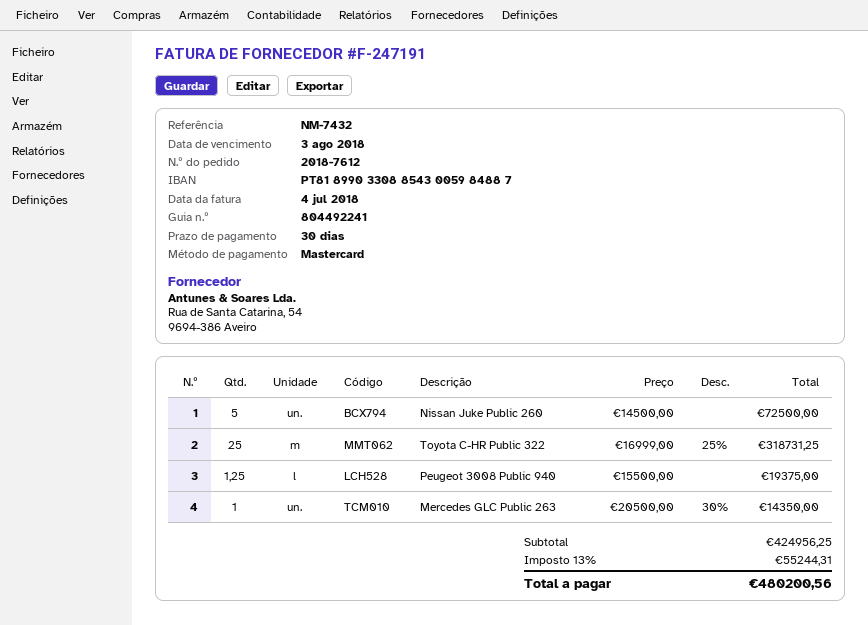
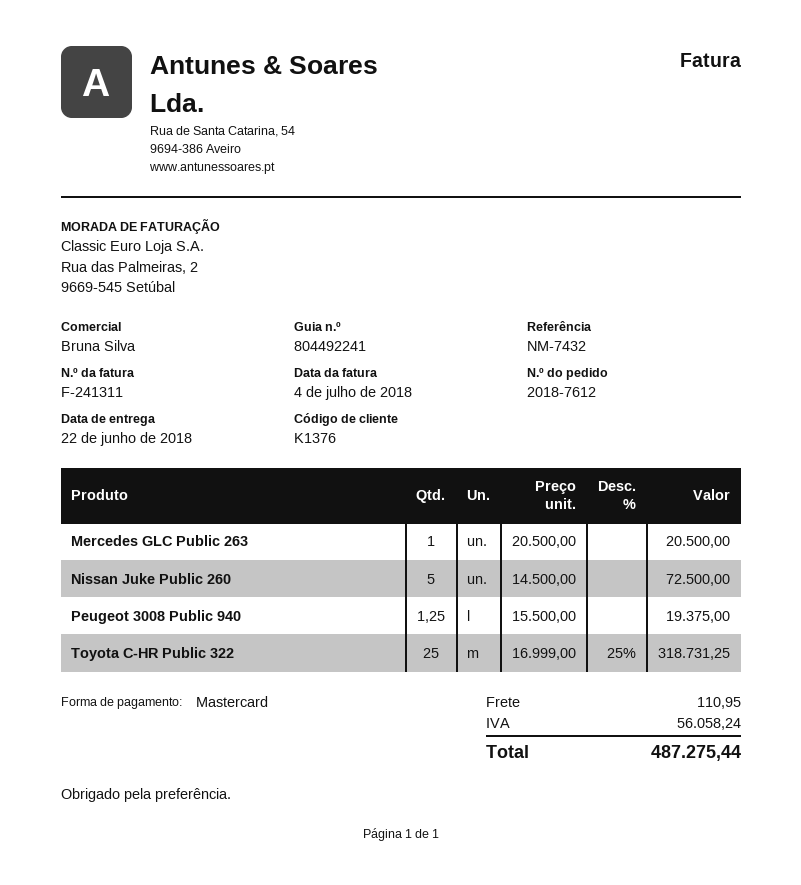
invoice number: F-247191 -> F-241311
Mercedes GLC Public 263: 1 x 20500.00 - 30% = 14350.00 -> 1 x 20500.00 = 20500.00
shipping: none -> 110.95
tax: 55244.31 -> 56058.24
total: 480200.56 -> 487275.44

